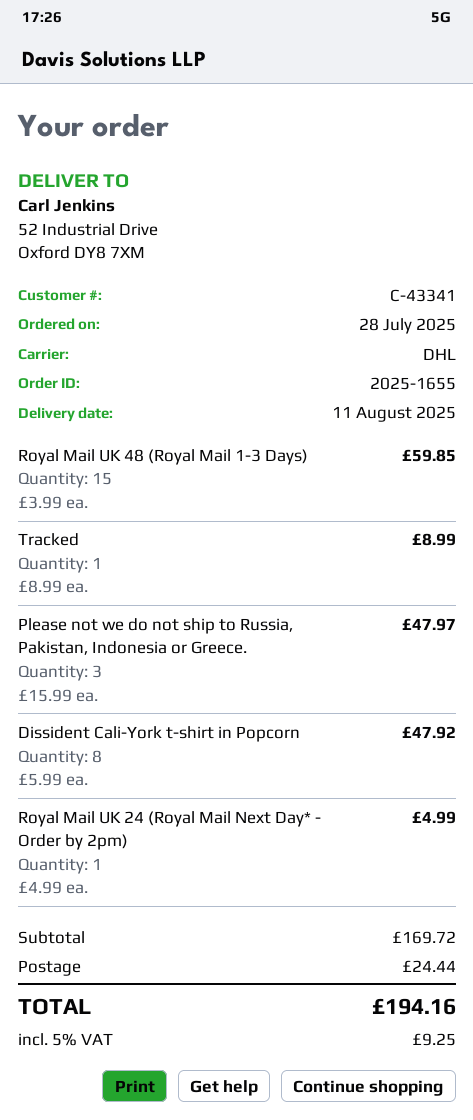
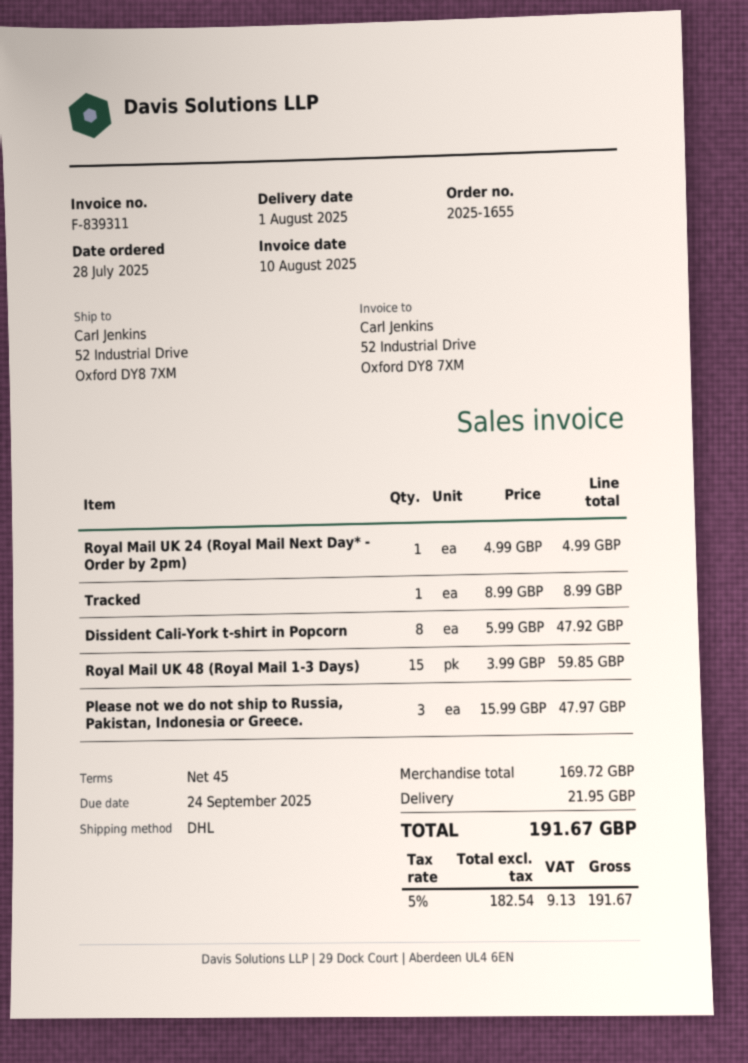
delivery date: 2025-08-11 -> 2025-08-01
shipping: 24.44 -> 21.95
tax: 5% = 9.25 -> 5% = 9.13
total: 194.16 -> 191.67

